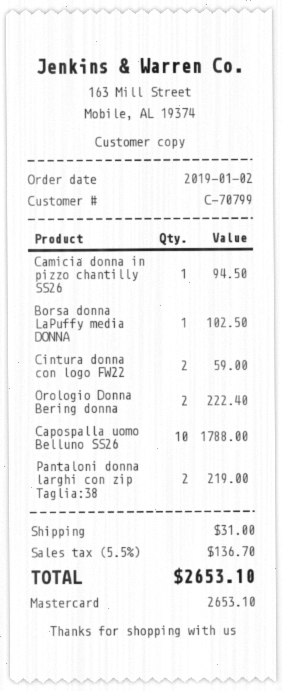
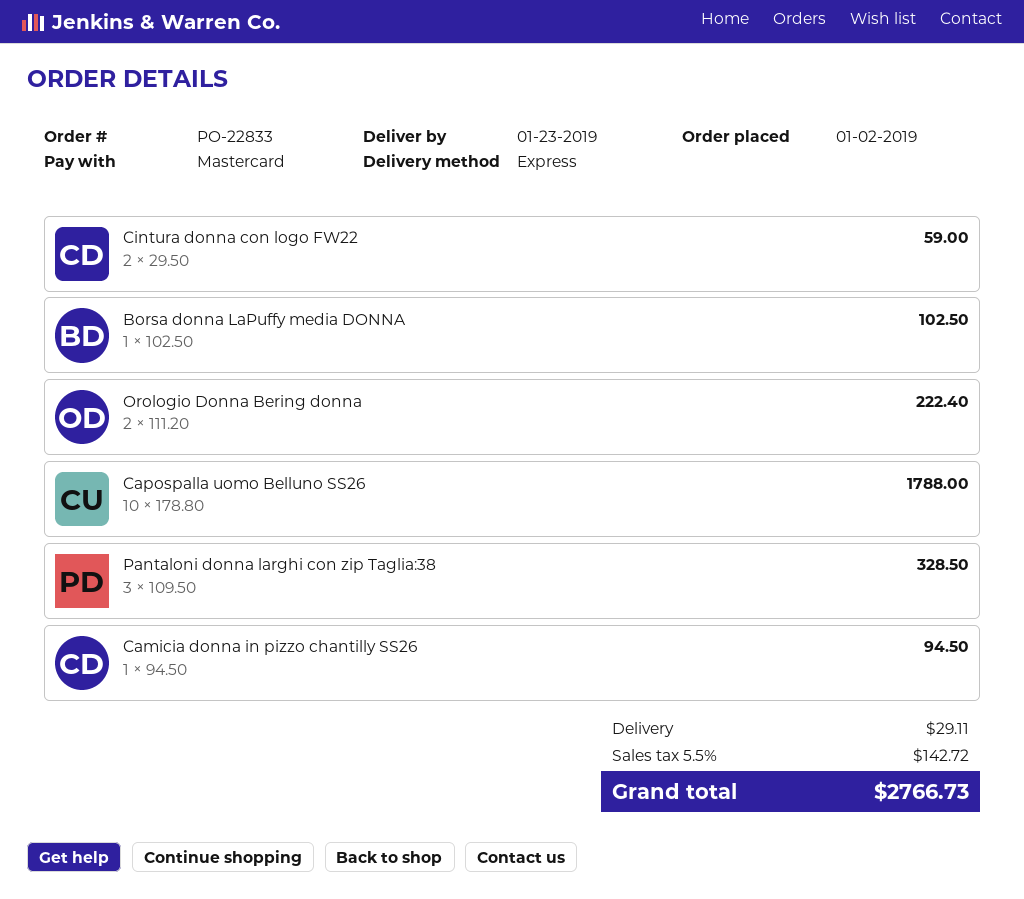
Pantaloni donna larghi con zip Taglia:38: 2 for 219.00 -> 3 for 328.50
shipping: 31.00 -> 29.11
tax: 5.5% = 136.70 -> 5.5% = 142.72
total: 2653.10 -> 2766.73

